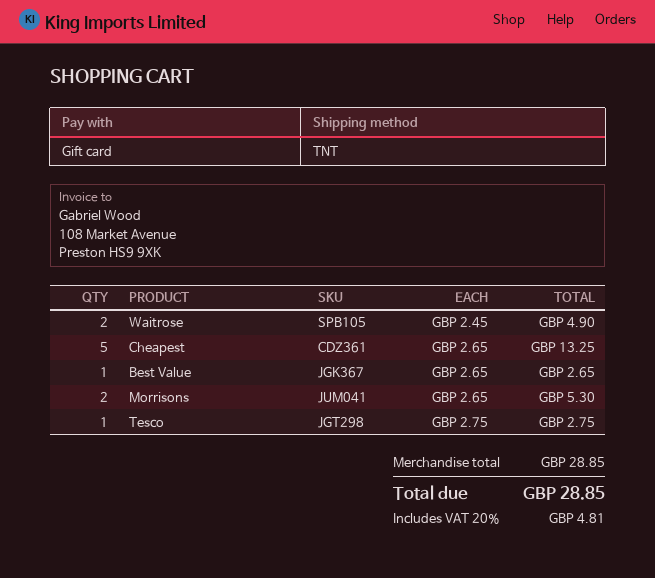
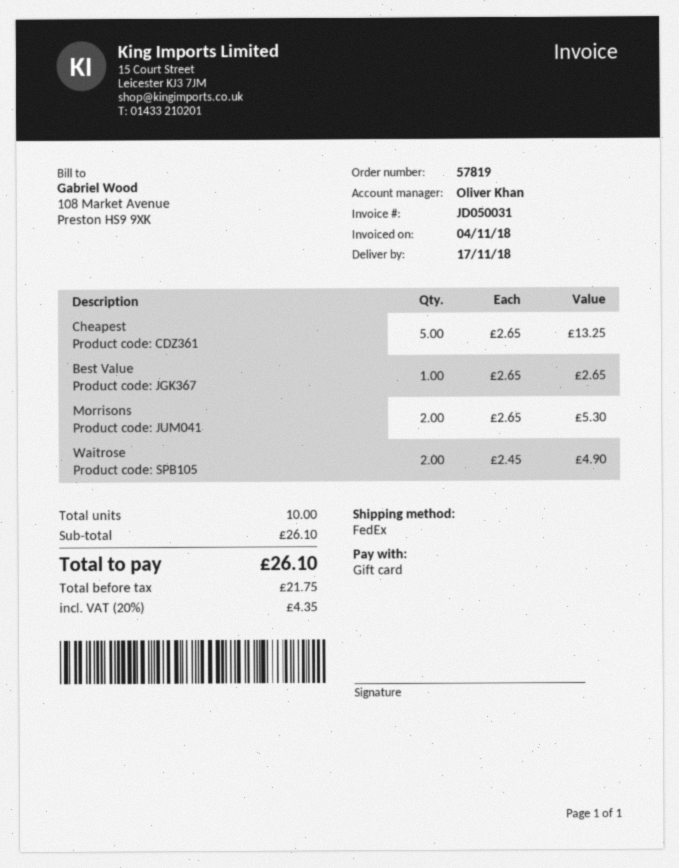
shipping method: TNT -> FedEx
Tesco: 1 x 2.75 = 2.75 -> none
subtotal: 28.85 -> 26.10
tax: 20% = 4.81 -> 20% = 4.35
total: 28.85 -> 26.10

